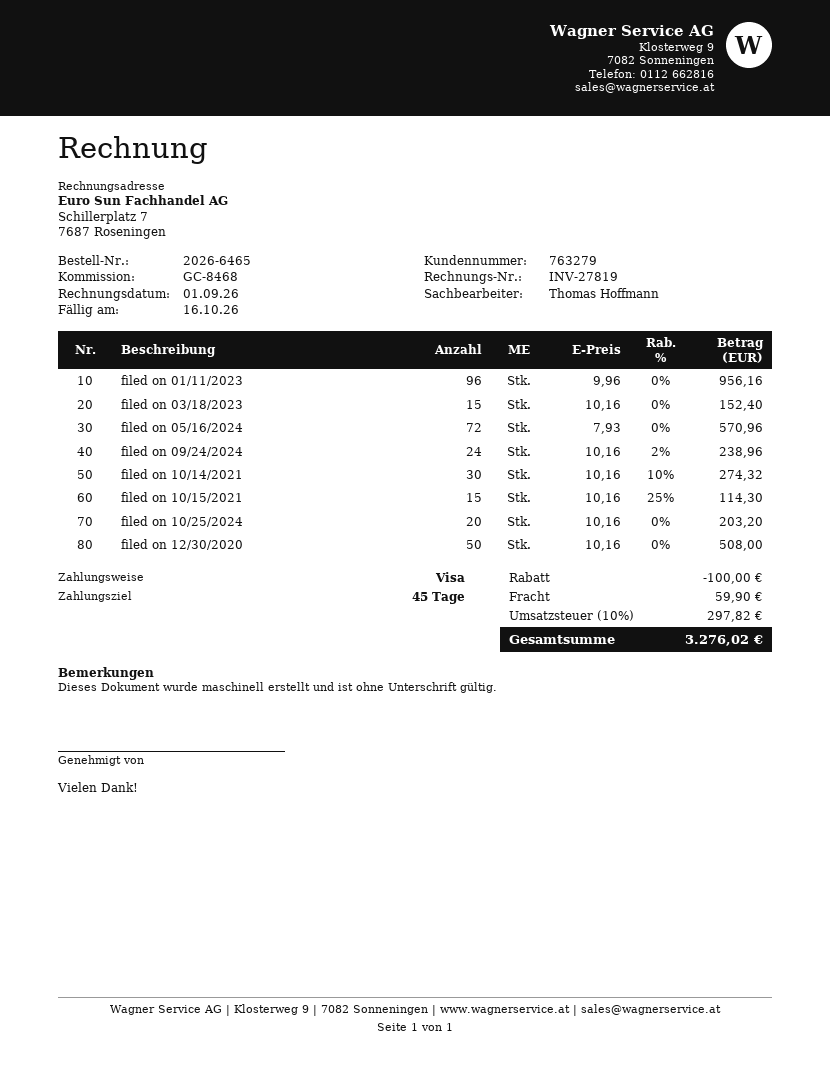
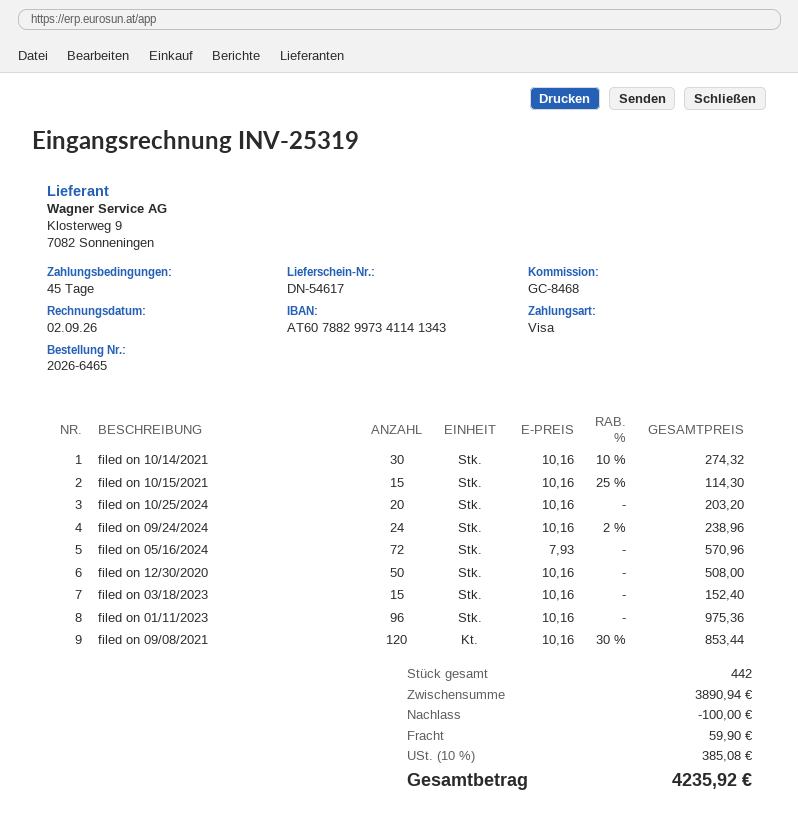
invoice number: INV-27819 -> INV-25319
invoice date: 2026-09-01 -> 2026-09-02
filed on 01/11/2023: 96 x 9.96 = 956.16 -> 96 x 10.16 = 975.36
filed on 09/08/2021: none -> 120 x 10.16 - 30% = 853.44
tax: 10% = 297.82 -> 10% = 385.08
total: 3276.02 -> 4235.92

